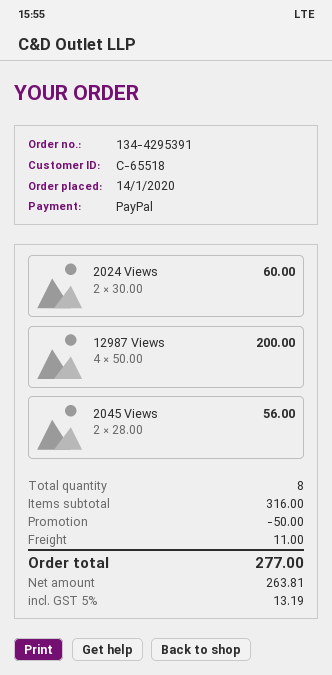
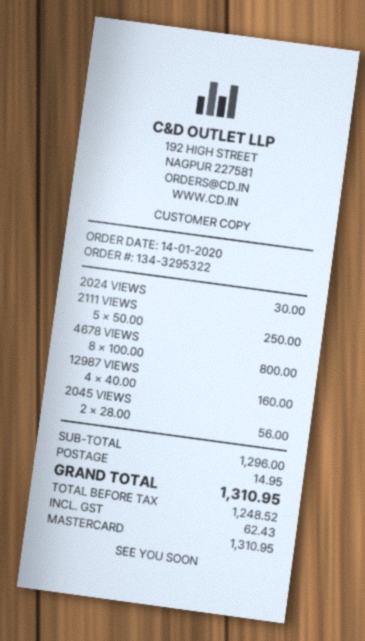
order number: 134-4295391 -> 134-3295322
payment method: PayPal -> Mastercard
2024 Views: 2 x 30.00 = 60.00 -> 1 x 30.00 = 30.00
12987 Views: 4 x 50.00 = 200.00 -> 4 x 40.00 = 160.00
2111 VIEWS: none -> 5 x 50.00 = 250.00
4678 VIEWS: none -> 8 x 100.00 = 800.00
subtotal: 316.00 -> 1296.00
discount: 50.00 -> none
shipping: 11.00 -> 14.95
net: 263.81 -> 1248.52
tax: 13.19 -> 62.43
total: 277.00 -> 1310.95

